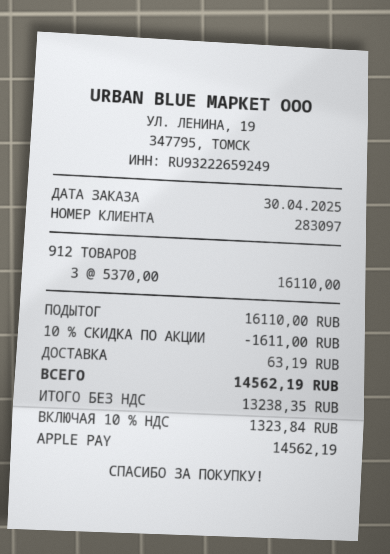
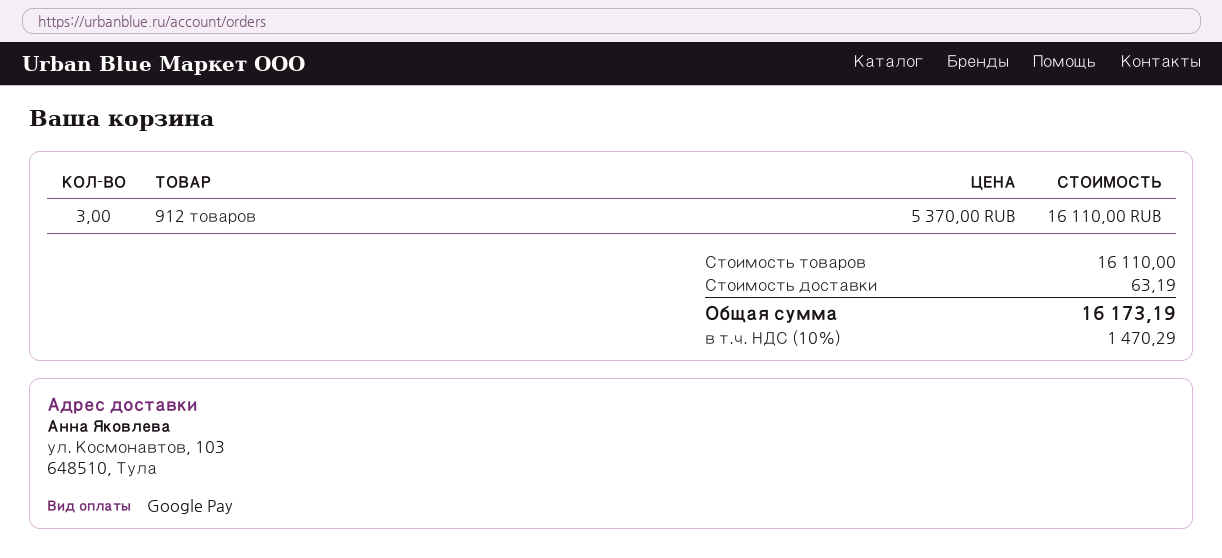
payment method: Apple Pay -> Google Pay
discount: 10% = 1611.00 -> none
tax: 10% = 1323.84 -> 10% = 1470.29
total: 14562.19 -> 16173.19

